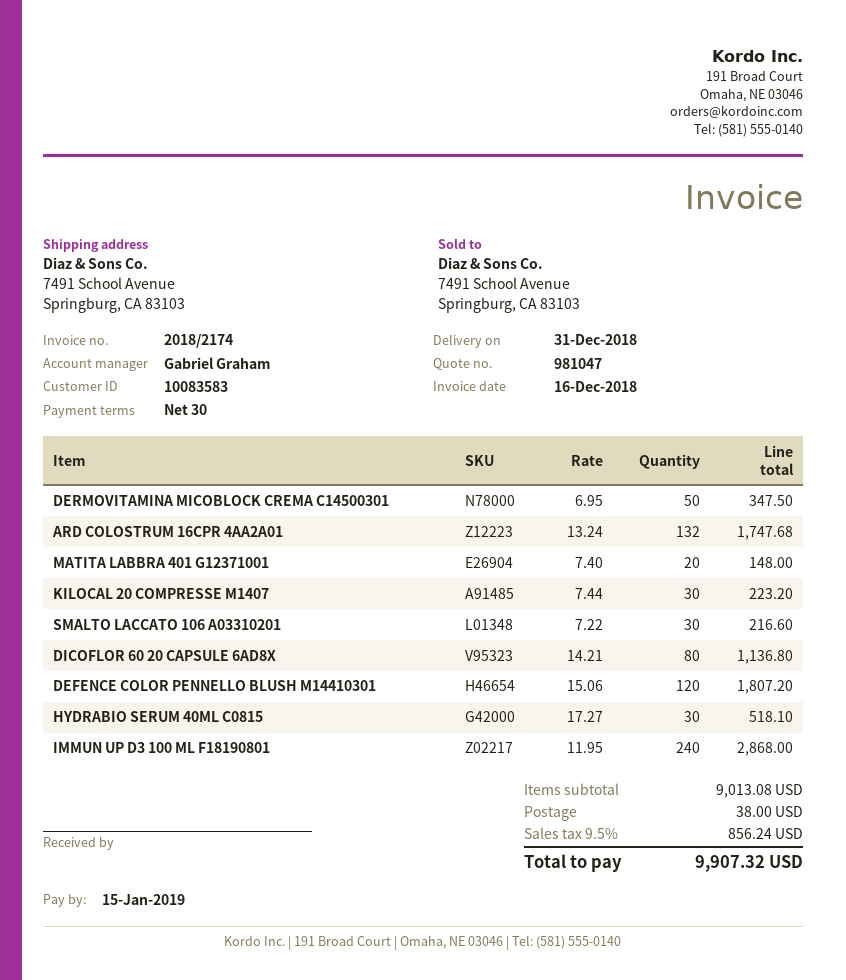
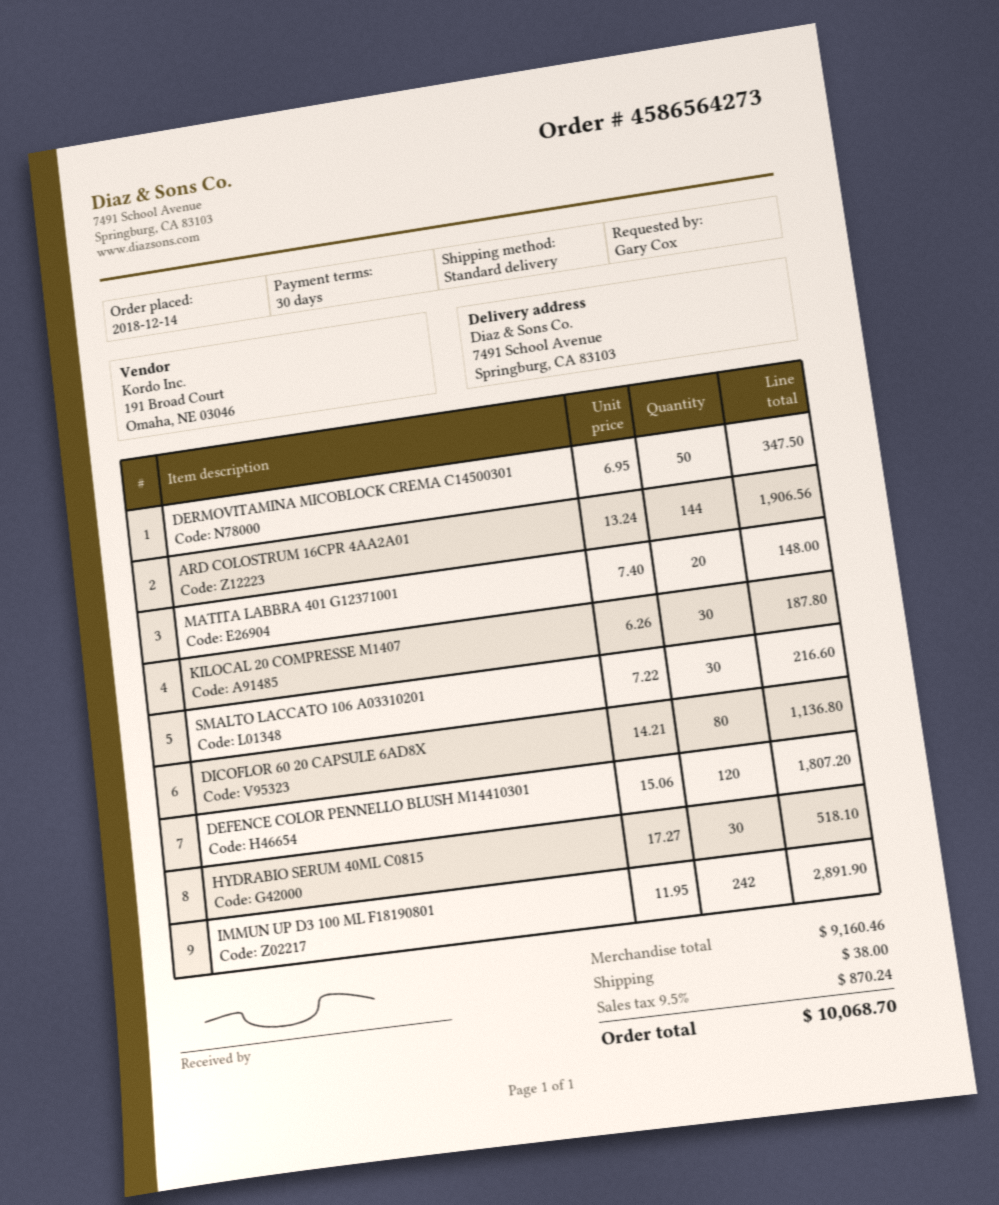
ARD COLOSTRUM 16CPR 4AA2A01: 132 x 13.24 = 1747.68 -> 144 x 13.24 = 1906.56
KILOCAL 20 COMPRESSE M1407: 30 x 7.44 = 223.20 -> 30 x 6.26 = 187.80
IMMUN UP D3 100 ML F18190801: 240 x 11.95 = 2868.00 -> 242 x 11.95 = 2891.90
subtotal: 9013.08 -> 9160.46
tax: 9.5% = 856.24 -> 9.5% = 870.24
total: 9907.32 -> 10068.70

